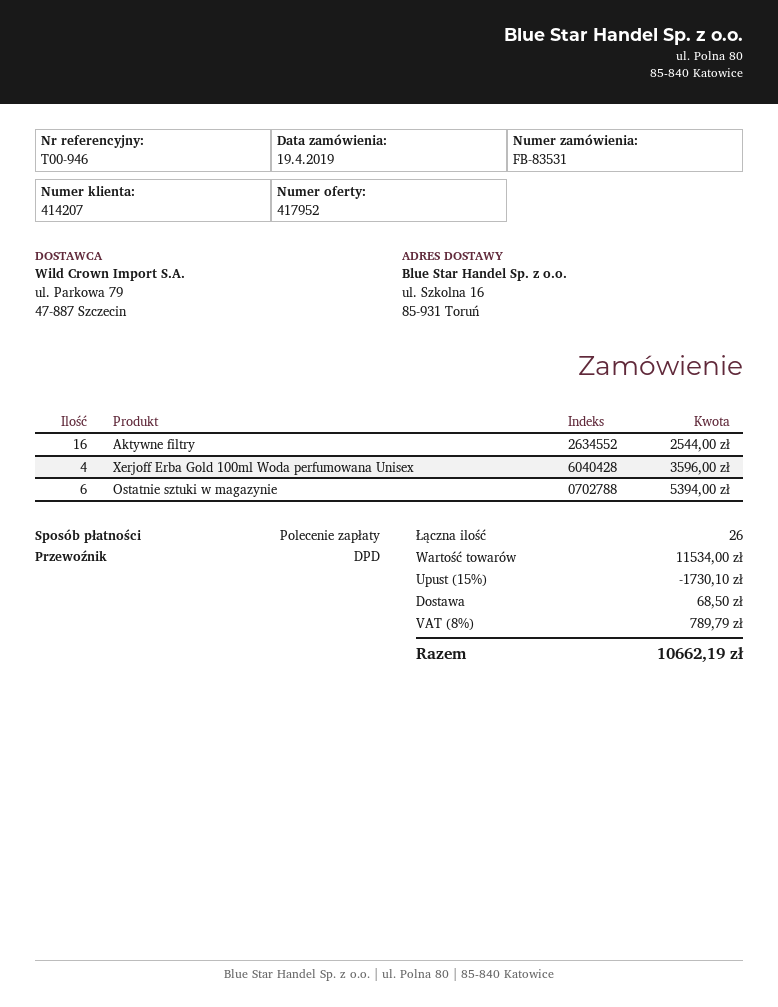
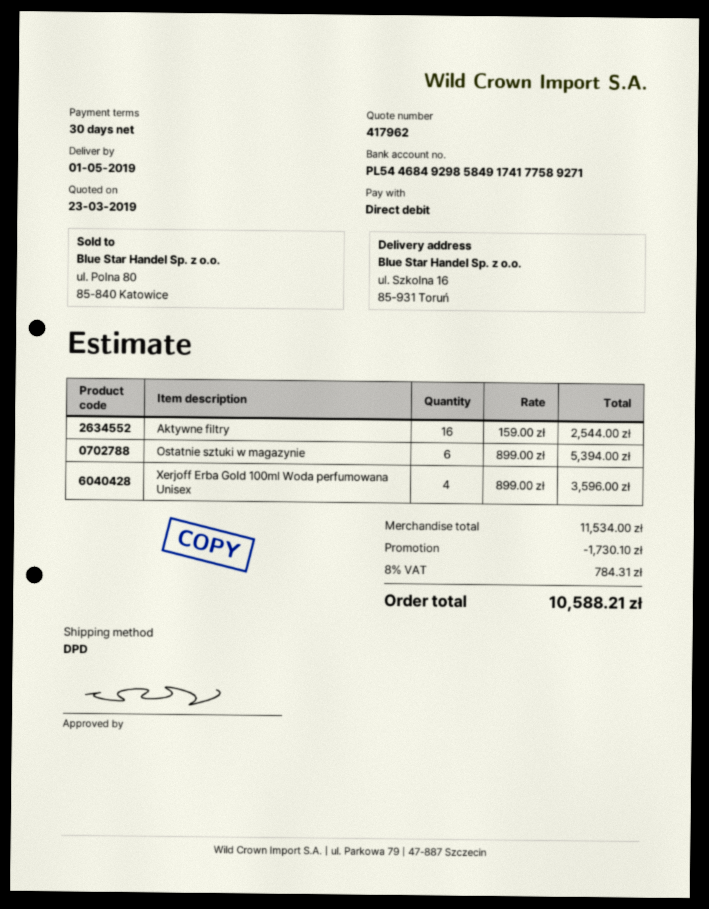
quote number: 417952 -> 417962
shipping: 68.50 -> none
tax: 8% = 789.79 -> 8% = 784.31
total: 10662.19 -> 10588.21

